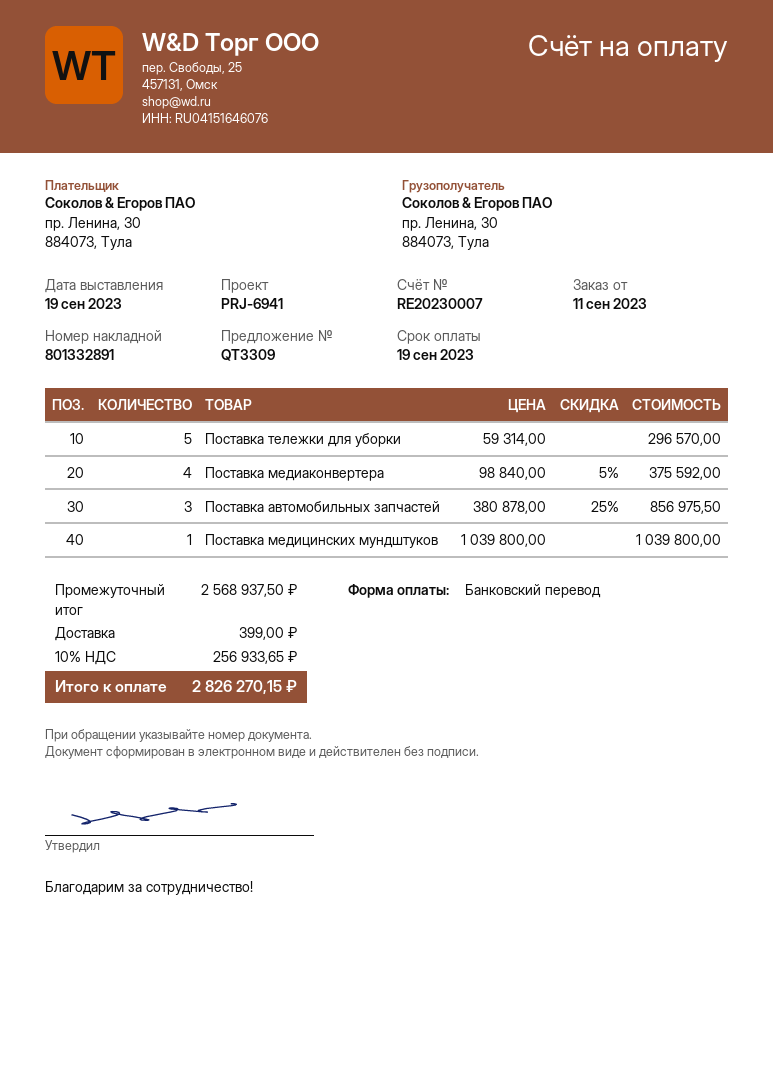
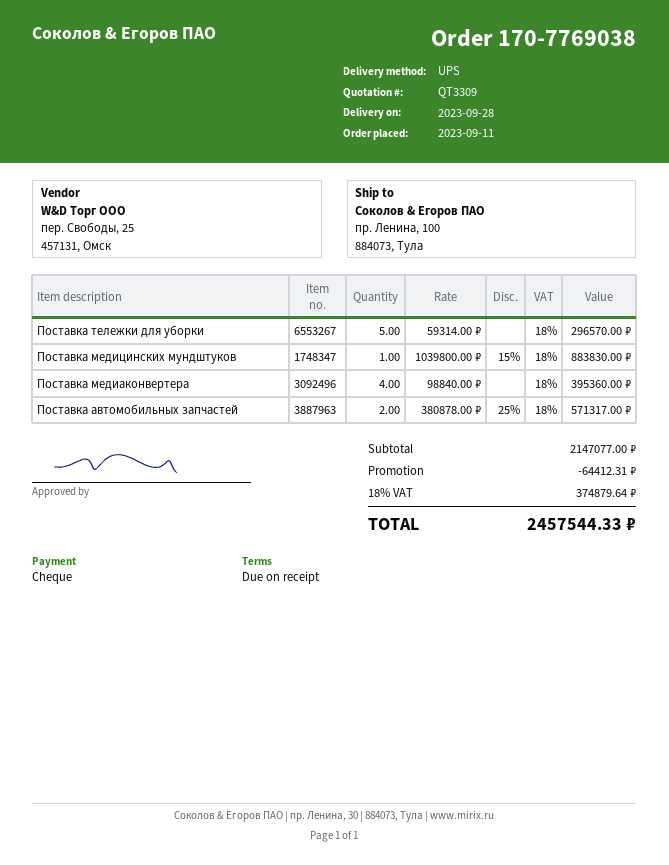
payment method: bank transfer -> cheque
ship to: пр. Ленина, 30, 884073, Тула -> пр. Ленина, 100, 884073, Тула
Поставка медиаконвертера: 4 x 98840.00 - 5% = 375592.00 -> 4 x 98840.00 = 395360.00
Поставка автомобильных запчастей: 3 x 380878.00 - 25% = 856975.50 -> 2 x 380878.00 - 25% = 571317.00
Поставка медицинских мундштуков: 1 x 1039800.00 = 1039800.00 -> 1 x 1039800.00 - 15% = 883830.00
subtotal: 2568937.50 -> 2147077.00
discount: none -> 64412.31
shipping: 399.00 -> none
tax: 10% = 256933.65 -> 18% = 374879.64
total: 2826270.15 -> 2457544.33

